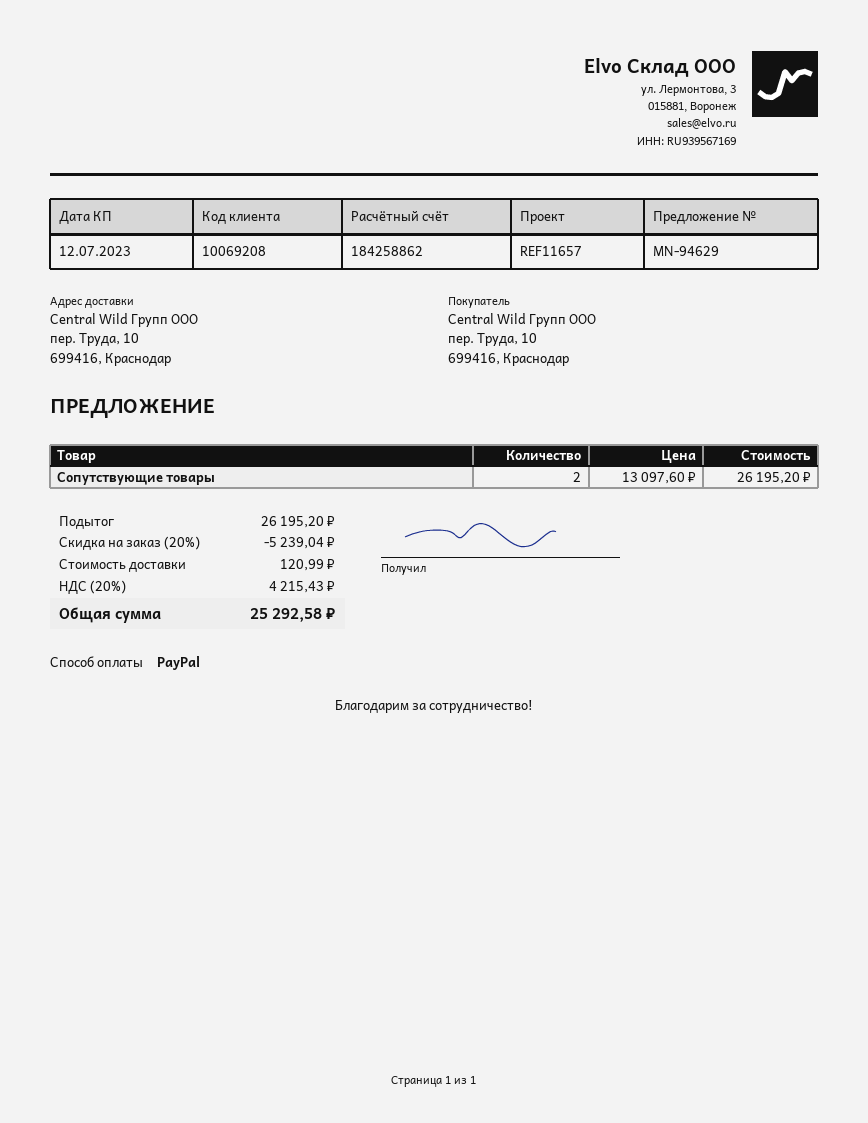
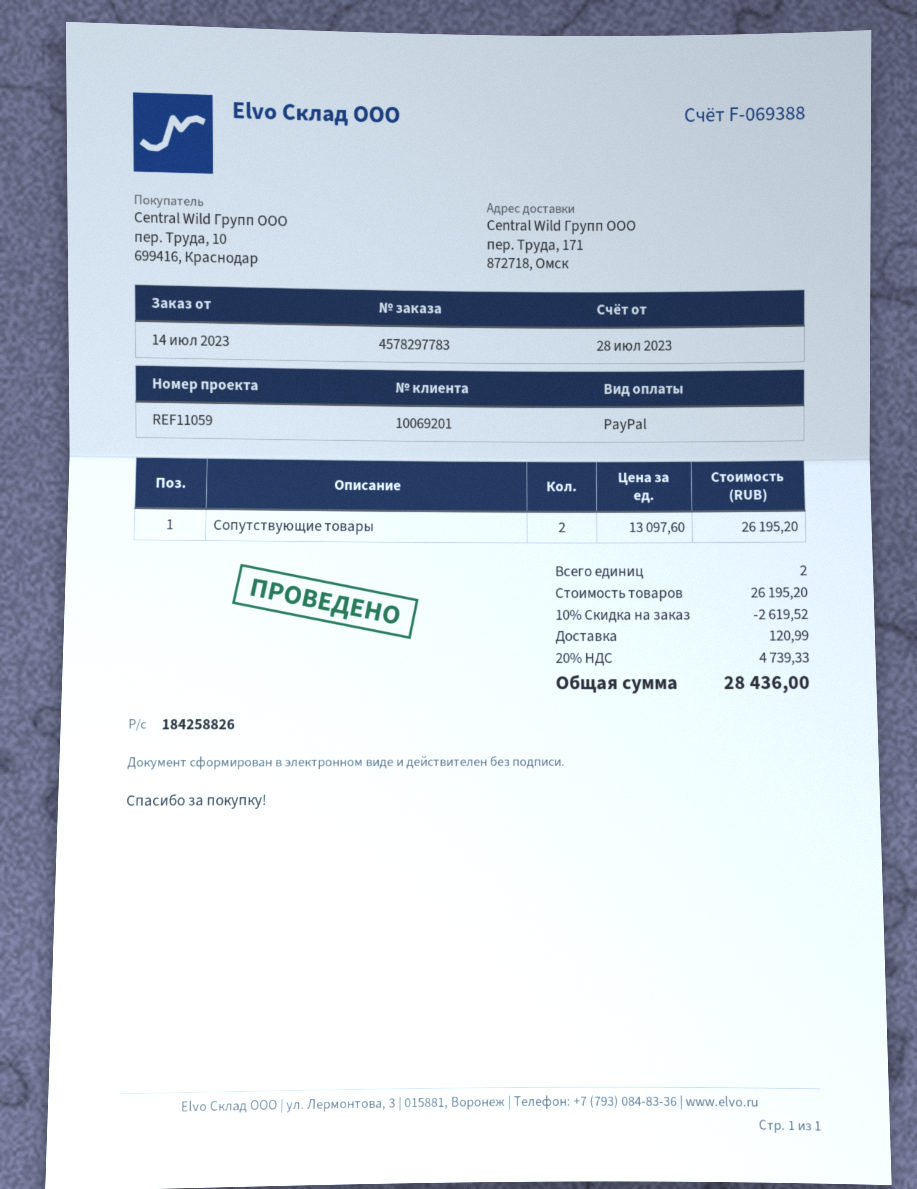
customer number: 10069208 -> 10069201
reference: REF11657 -> REF11059
bank account: 184258862 -> 184258826
ship to: пер. Труда, 10, 699416, Краснодар -> пер. Труда, 171, 872718, Омск
discount: 20% = 5239.04 -> 10% = 2619.52
tax: 20% = 4215.43 -> 20% = 4739.33
total: 25292.58 -> 28436.00

